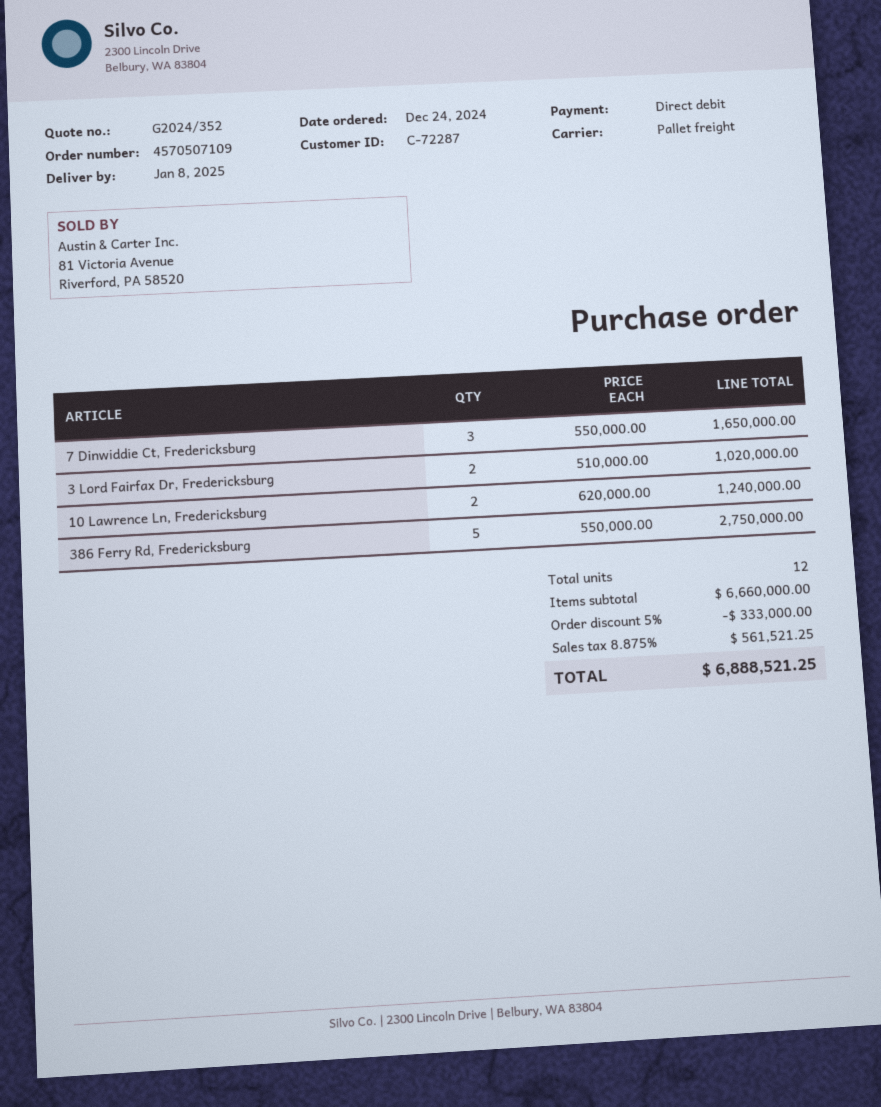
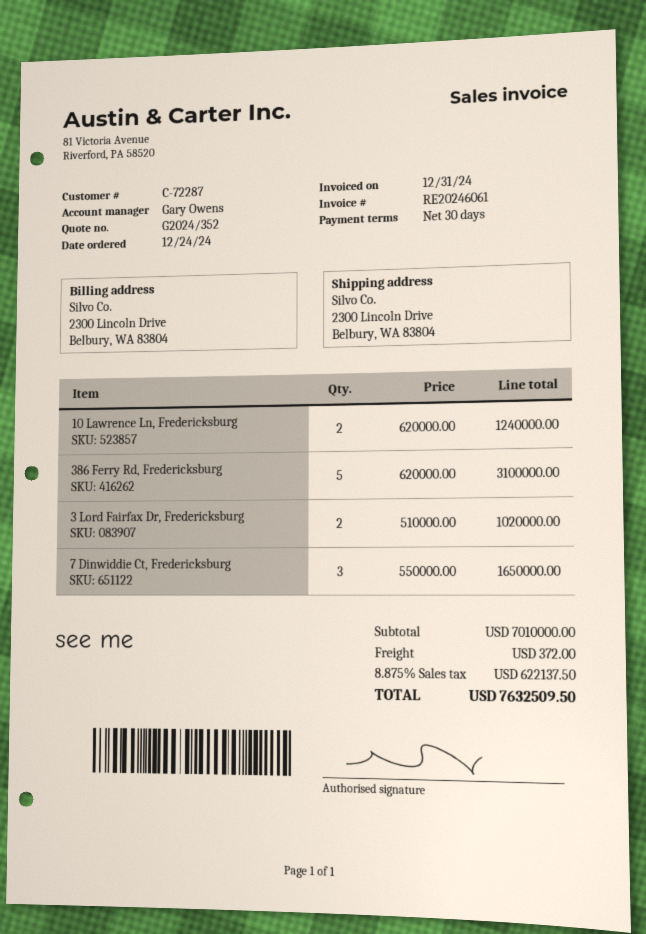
386 Ferry Rd, Fredericksburg: 5 x 550000.00 = 2750000.00 -> 5 x 620000.00 = 3100000.00
subtotal: 6660000.00 -> 7010000.00
discount: 5% = 333000.00 -> none
shipping: none -> 372.00
tax: 8.875% = 561521.25 -> 8.875% = 622137.50
total: 6888521.25 -> 7632509.50

